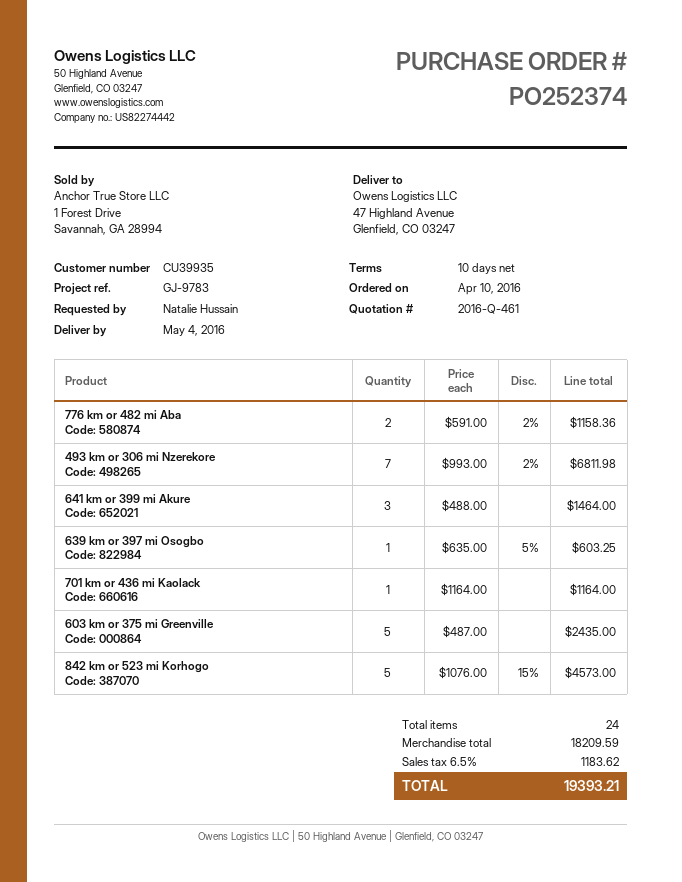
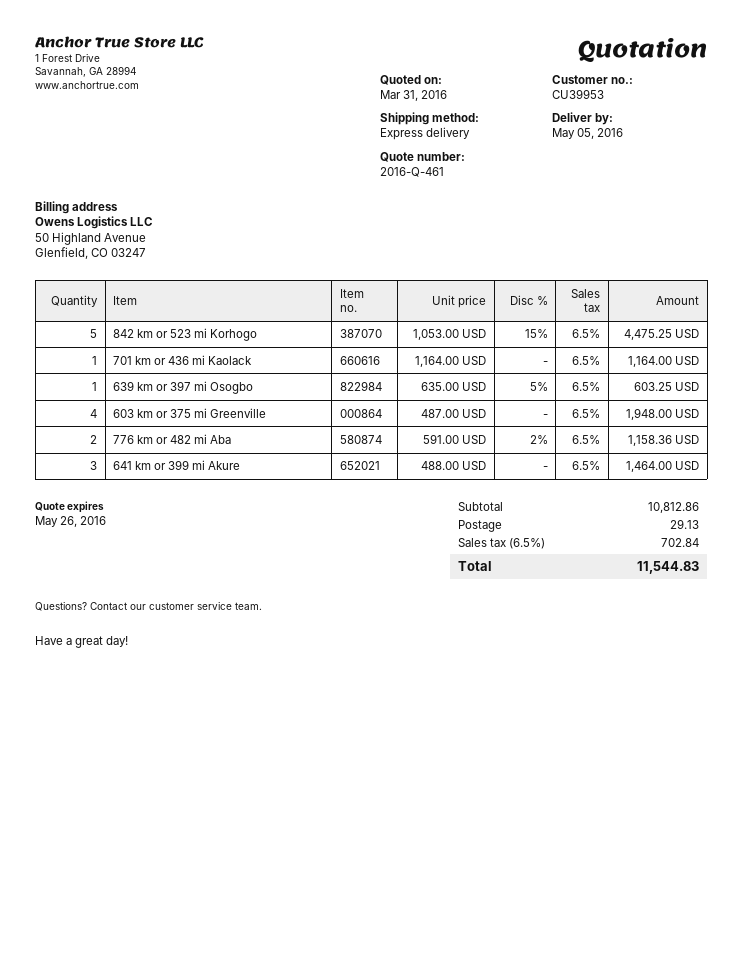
delivery date: 2016-05-04 -> 2016-05-05
customer number: CU39935 -> CU39953
493 km or 306 mi Nzerekore: 7 x 993.00 - 2% = 6811.98 -> none
603 km or 375 mi Greenville: 5 x 487.00 = 2435.00 -> 4 x 487.00 = 1948.00
842 km or 523 mi Korhogo: 5 x 1076.00 - 15% = 4573.00 -> 5 x 1053.00 - 15% = 4475.25
subtotal: 18209.59 -> 10812.86
shipping: none -> 29.13
tax: 6.5% = 1183.62 -> 6.5% = 702.84
total: 19393.21 -> 11544.83

